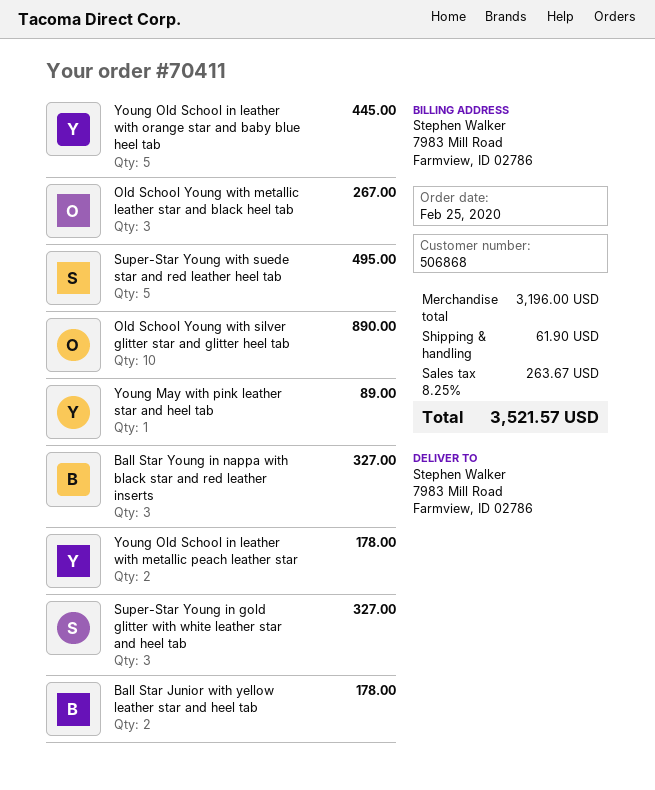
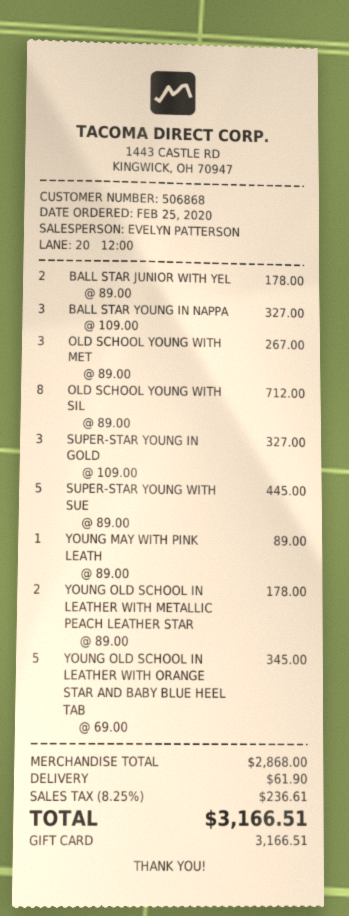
Young Old School in leather with orange star and baby blue heel tab: 5 for 445.00 -> 5 for 345.00
Super-Star Young with suede star and red leather heel tab: 5 for 495.00 -> 5 for 445.00
Old School Young with silver glitter star and glitter heel tab: 10 for 890.00 -> 8 for 712.00
subtotal: 3196.00 -> 2868.00
tax: 8.25% = 263.67 -> 8.25% = 236.61
total: 3521.57 -> 3166.51

